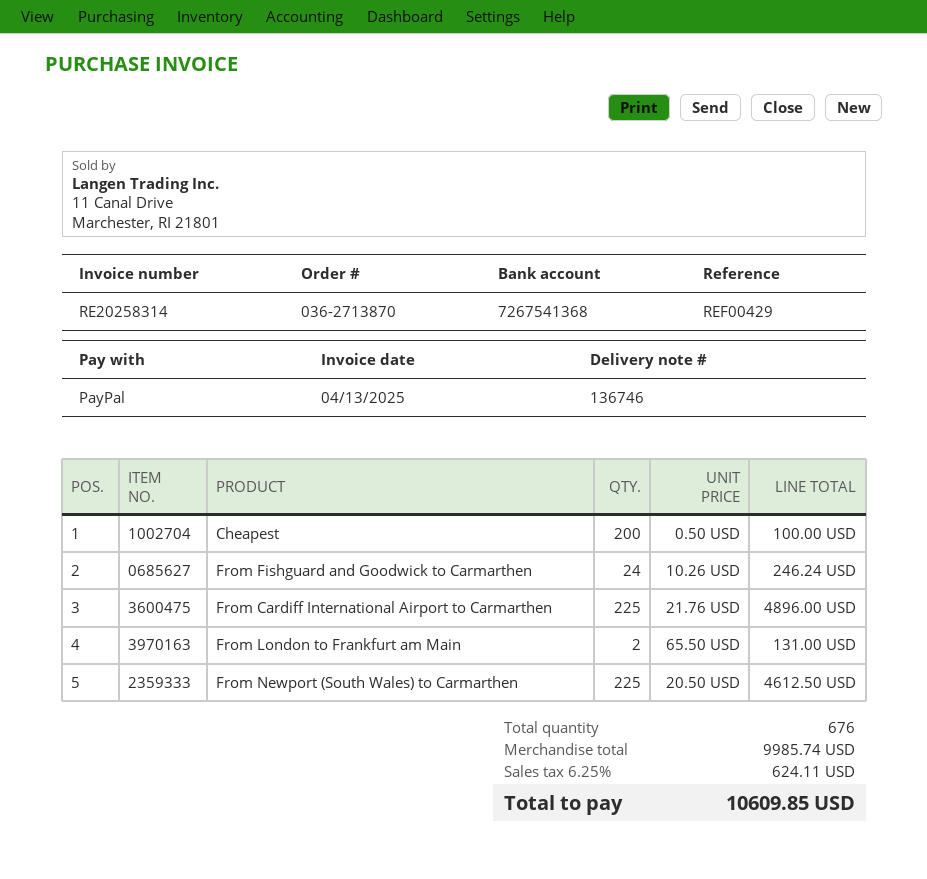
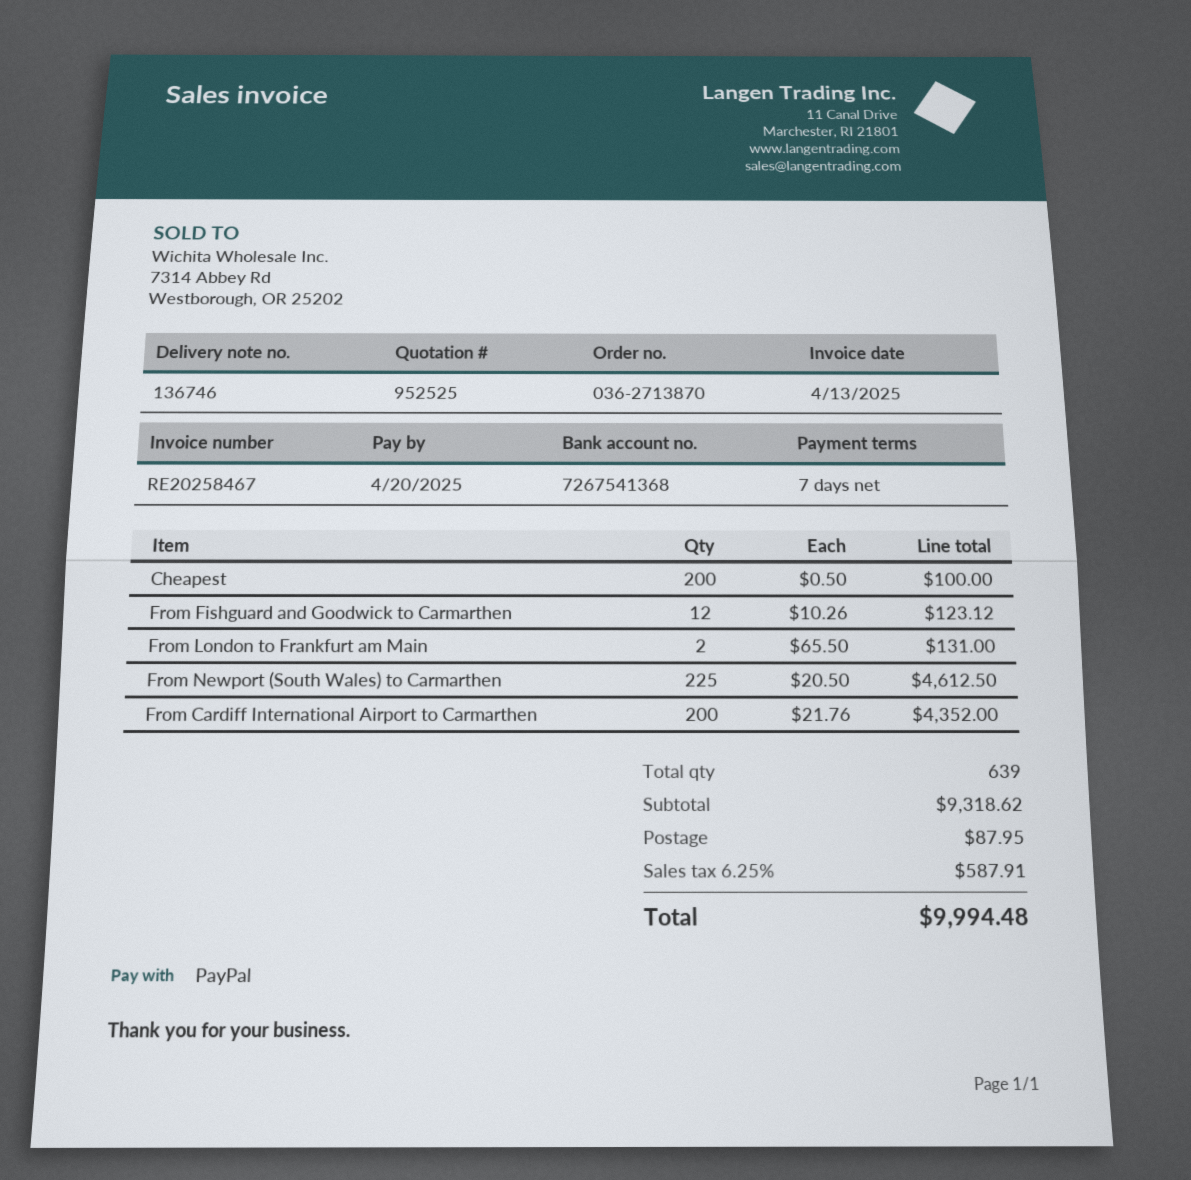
invoice number: RE20258314 -> RE20258467
From Fishguard and Goodwick to Carmarthen: 24 x 10.26 = 246.24 -> 12 x 10.26 = 123.12
From Cardiff International Airport to Carmarthen: 225 x 21.76 = 4896.00 -> 200 x 21.76 = 4352.00
total quantity: 676 -> 639
subtotal: 9985.74 -> 9318.62
shipping: none -> 87.95
tax: 6.25% = 624.11 -> 6.25% = 587.91
total: 10609.85 -> 9994.48

